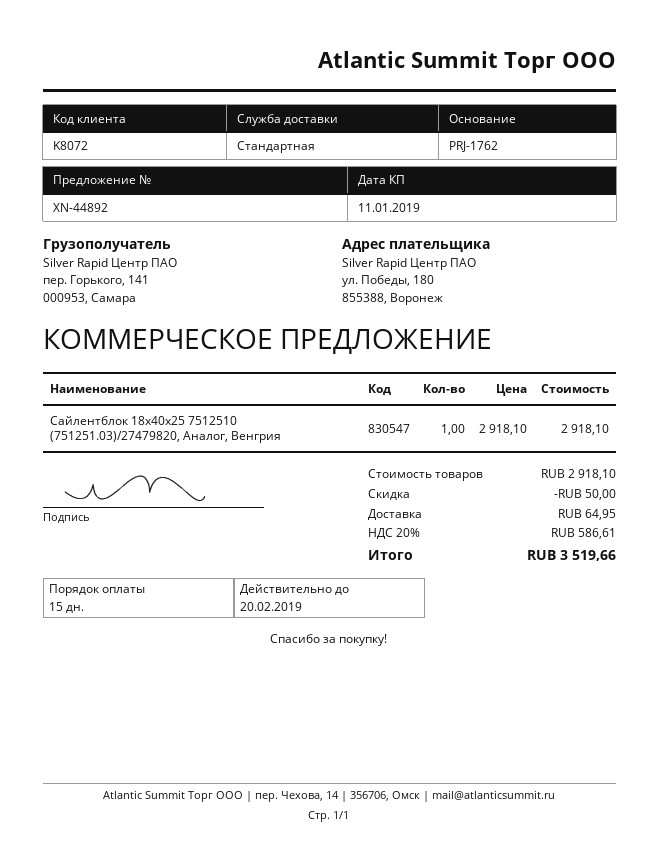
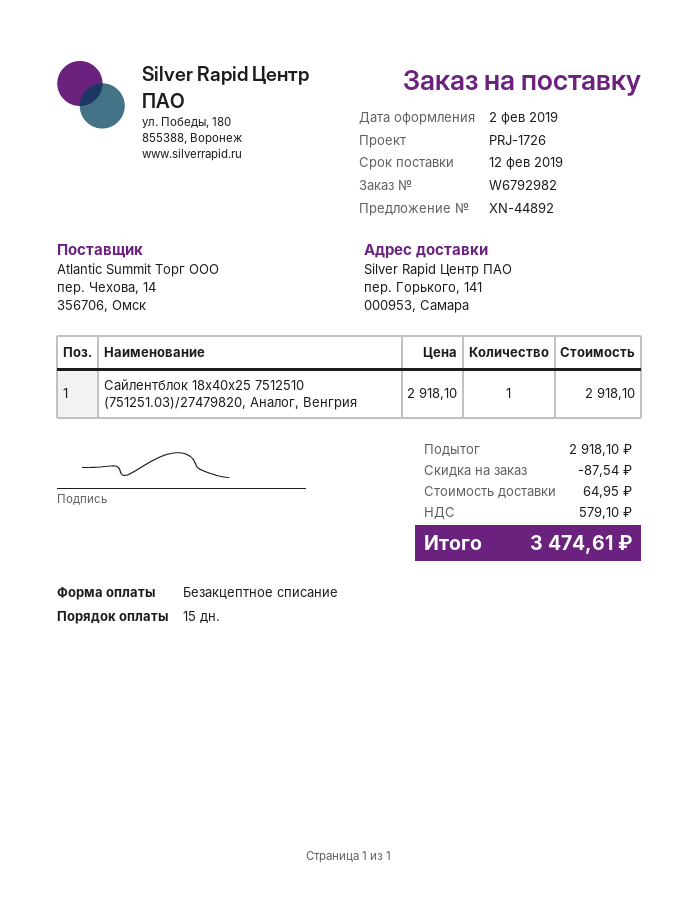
reference: PRJ-1762 -> PRJ-1726
discount: 50.00 -> 87.54
tax: 586.61 -> 579.10
total: 3519.66 -> 3474.61

